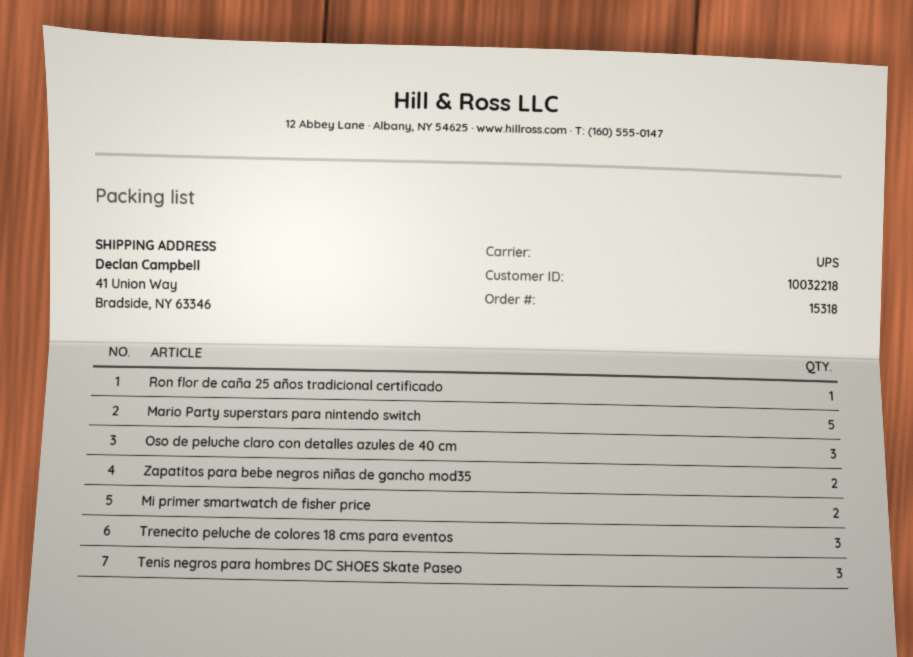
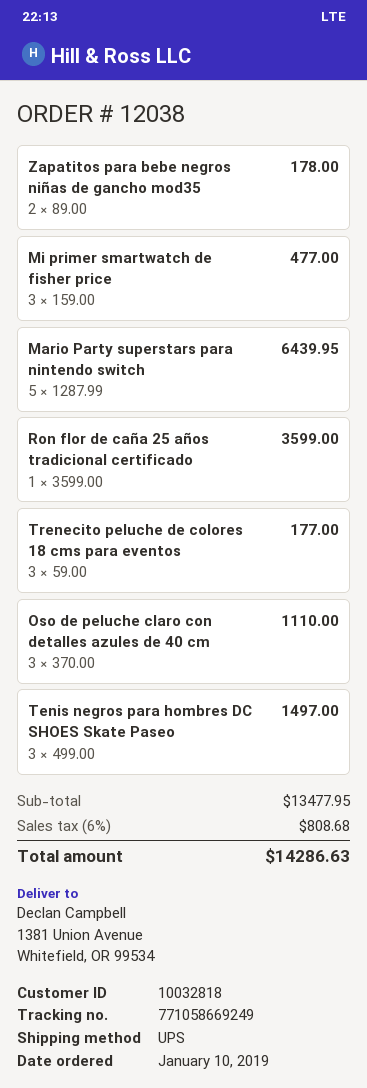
order number: 15318 -> 12038
customer number: 10032218 -> 10032818
ship to: 41 Union Way, Bradside, NY 63346 -> 1381 Union Avenue, Whitefield, OR 99534
Mi primer smartwatch de fisher price: 2 -> 3

